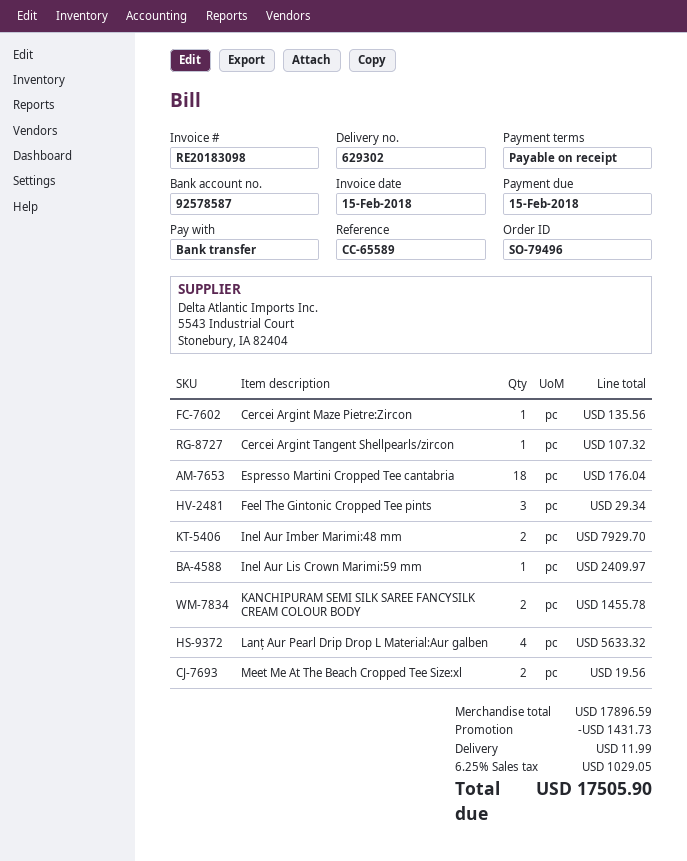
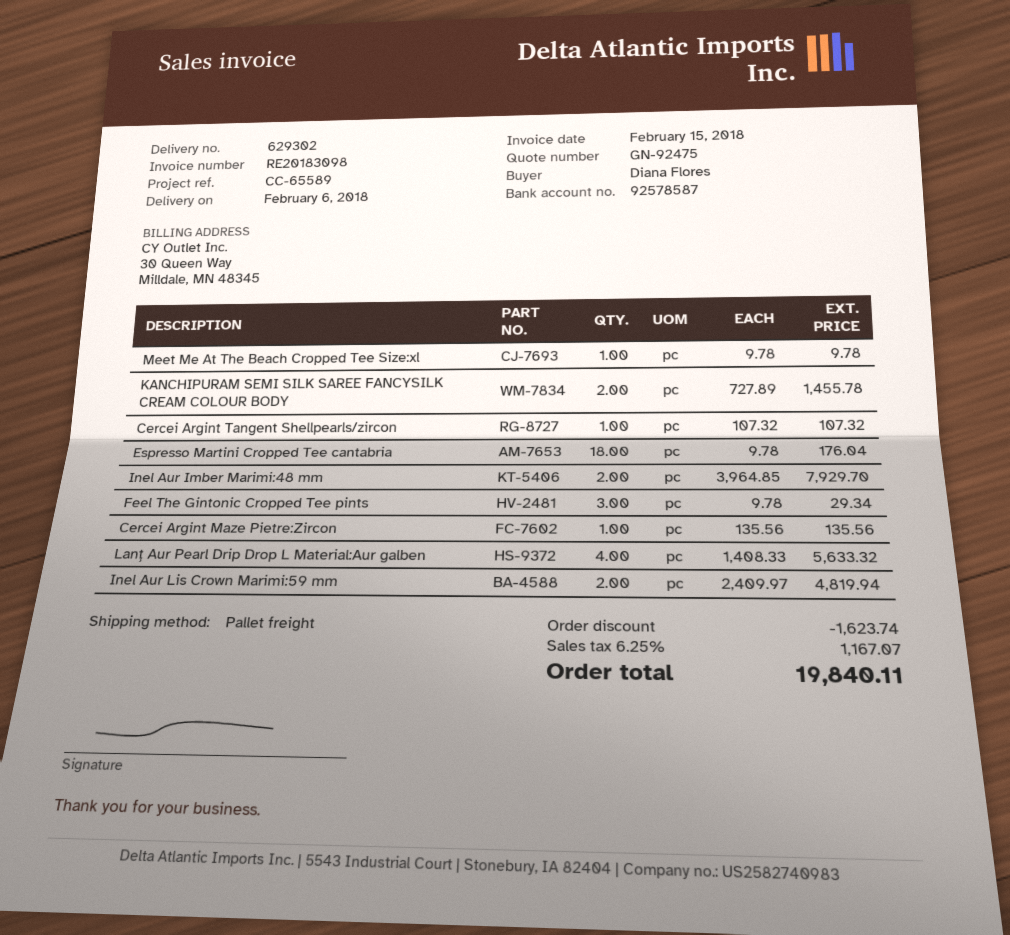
Inel Aur Lis Crown Marimi:59 mm: 1 for 2409.97 -> 2 for 4819.94
Meet Me At The Beach Cropped Tee Size:xl: 2 for 19.56 -> 1 for 9.78
discount: 1431.73 -> 1623.74
shipping: 11.99 -> none
tax: 6.25% = 1029.05 -> 6.25% = 1167.07
total: 17505.90 -> 19840.11

